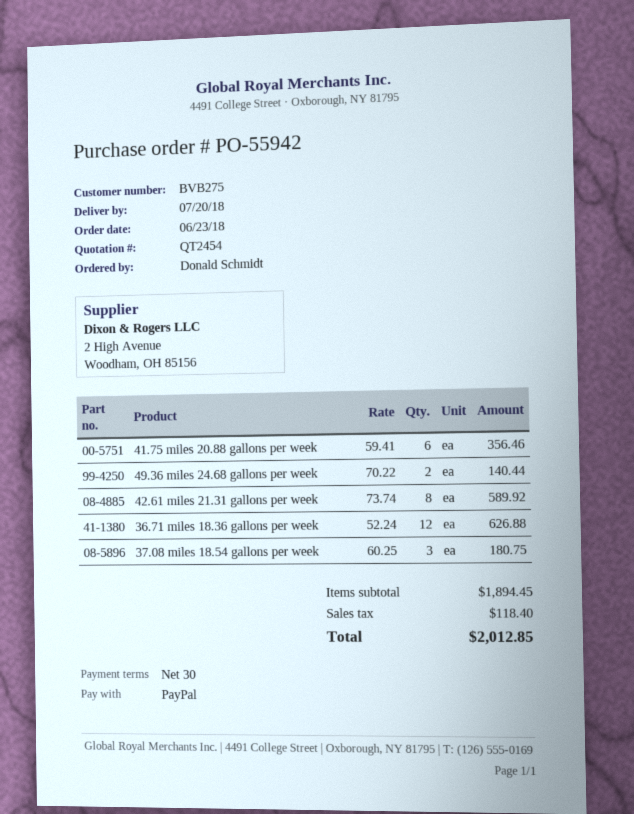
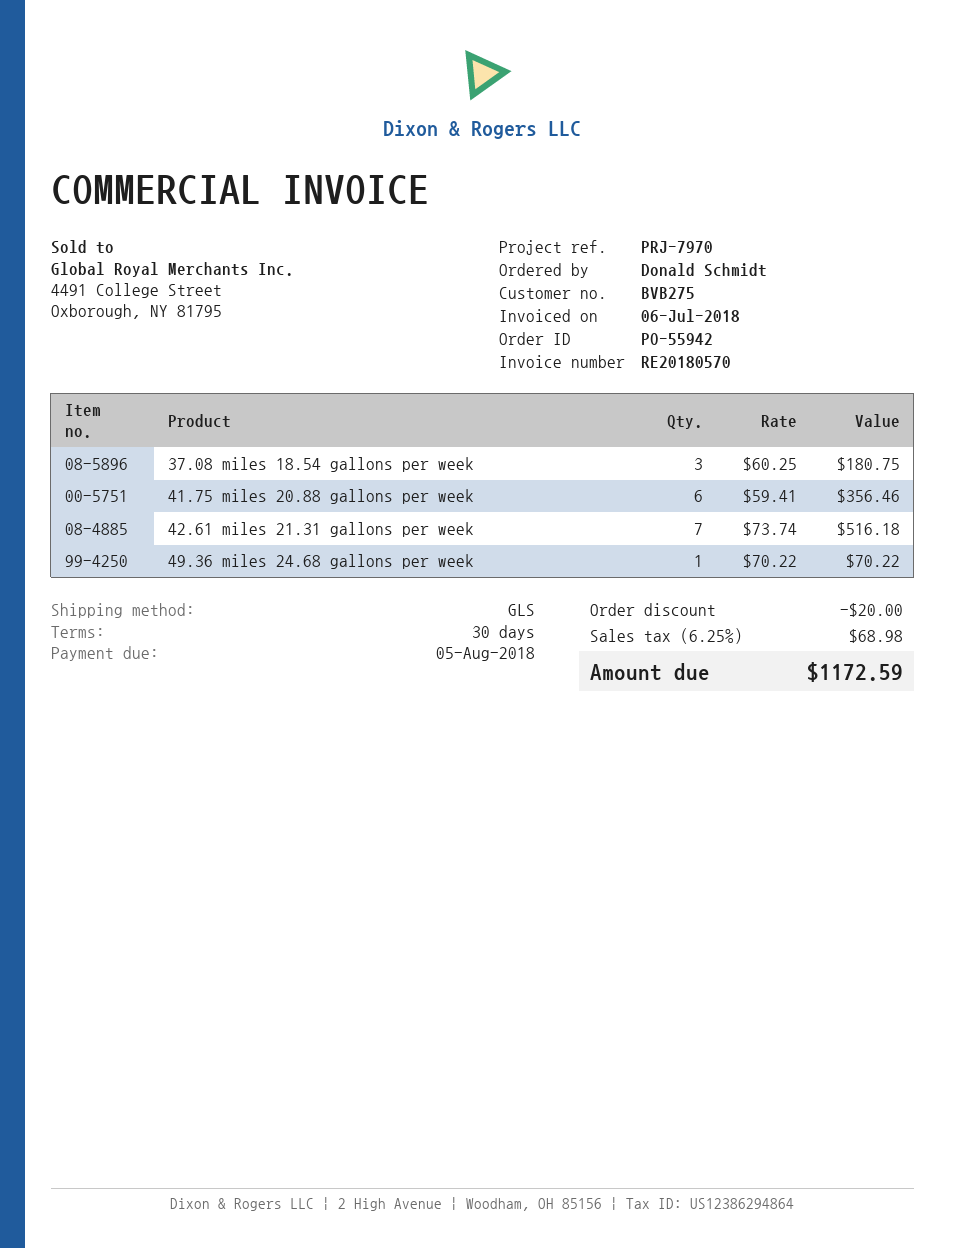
49.36 miles 24.68 gallons per week: 2 x 70.22 = 140.44 -> 1 x 70.22 = 70.22
42.61 miles 21.31 gallons per week: 8 x 73.74 = 589.92 -> 7 x 73.74 = 516.18
36.71 miles 18.36 gallons per week: 12 x 52.24 = 626.88 -> none
discount: none -> 20.00
tax: 118.40 -> 68.98
total: 2012.85 -> 1172.59

